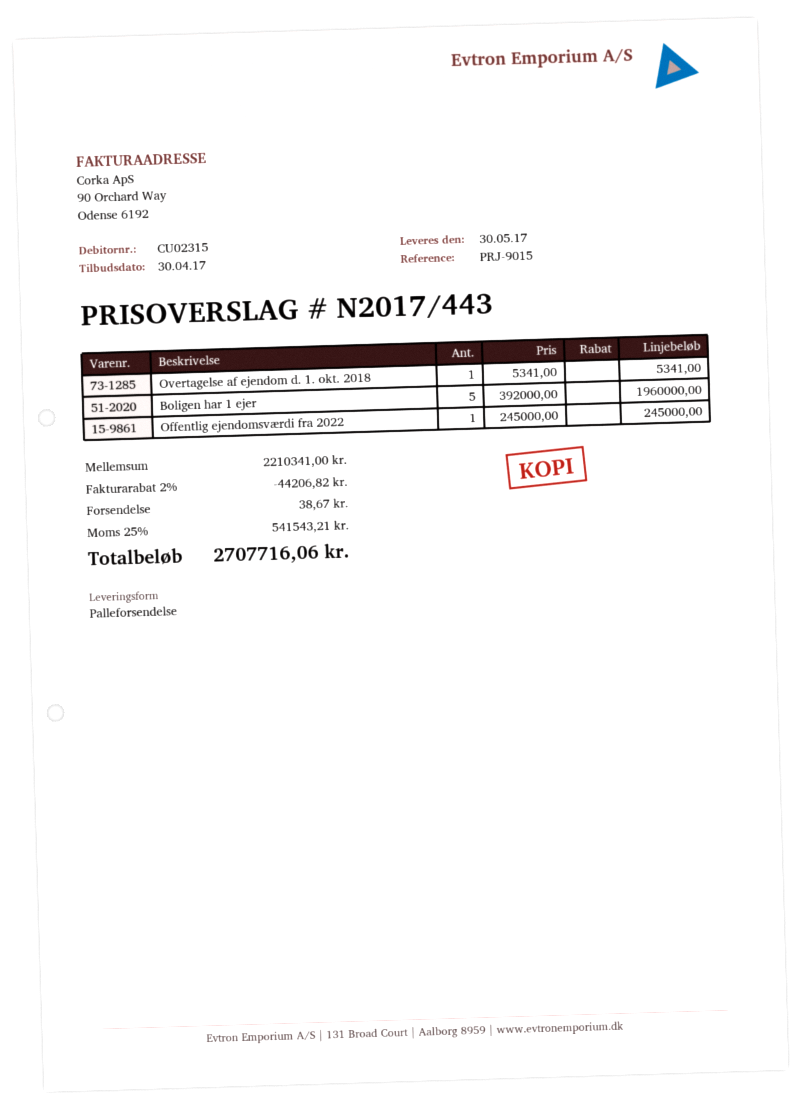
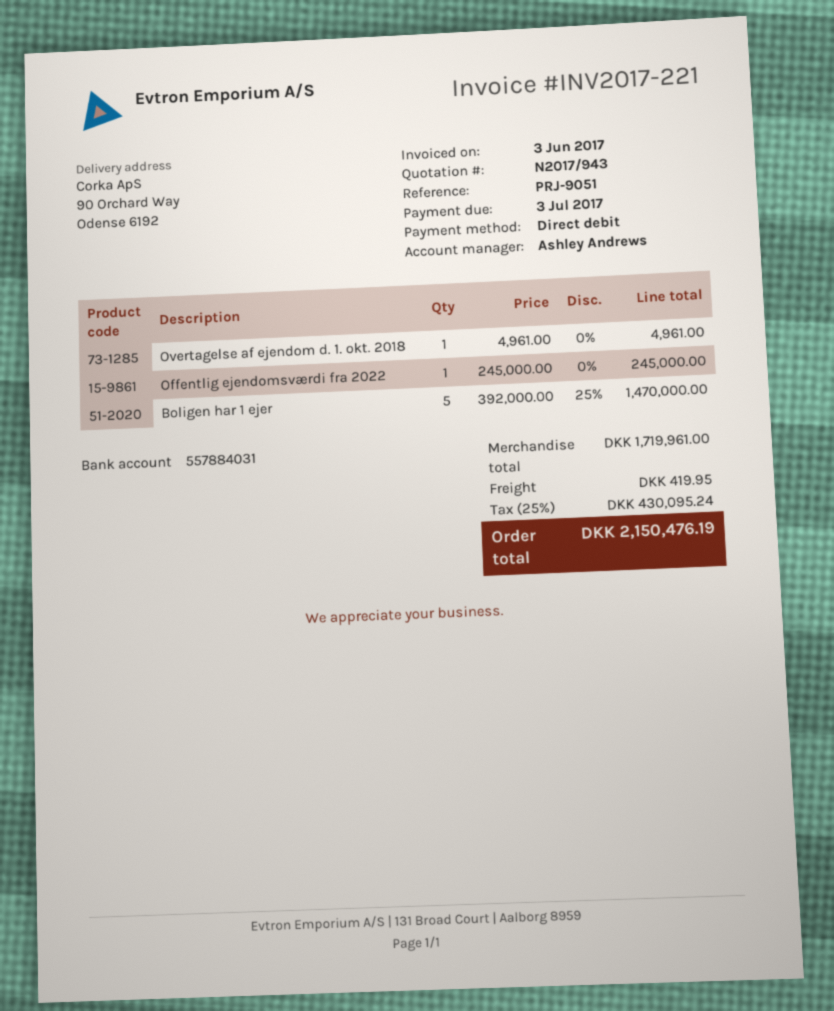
quote number: N2017/443 -> N2017/943
reference: PRJ-9015 -> PRJ-9051
Overtagelse af ejendom d. 1. okt. 2018: 1 x 5341.00 = 5341.00 -> 1 x 4961.00 = 4961.00
Boligen har 1 ejer: 5 x 392000.00 = 1960000.00 -> 5 x 392000.00 - 25% = 1470000.00
subtotal: 2210341.00 -> 1719961.00
discount: 2% = 44206.82 -> none
shipping: 38.67 -> 419.95
tax: 25% = 541543.21 -> 25% = 430095.24
total: 2707716.06 -> 2150476.19

